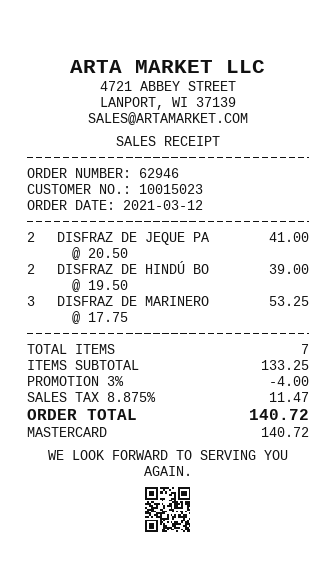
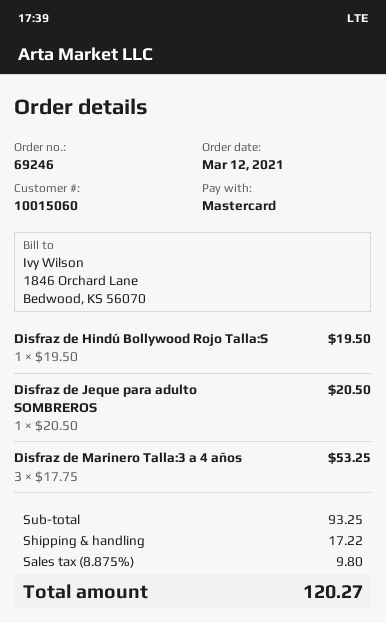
order number: 62946 -> 69246
customer number: 10015023 -> 10015060
DISFRAZ DE JEQUE PA: 2 x 20.50 = 41.00 -> 1 x 20.50 = 20.50
DISFRAZ DE HINDÚ BO: 2 x 19.50 = 39.00 -> 1 x 19.50 = 19.50
subtotal: 133.25 -> 93.25
discount: 3% = 4.00 -> none
shipping: none -> 17.22
tax: 8.875% = 11.47 -> 8.875% = 9.80
total: 140.72 -> 120.27

